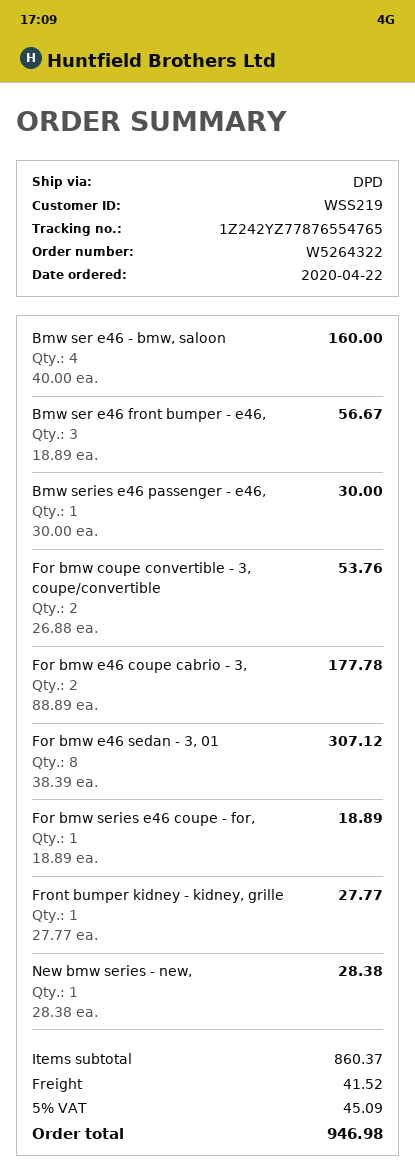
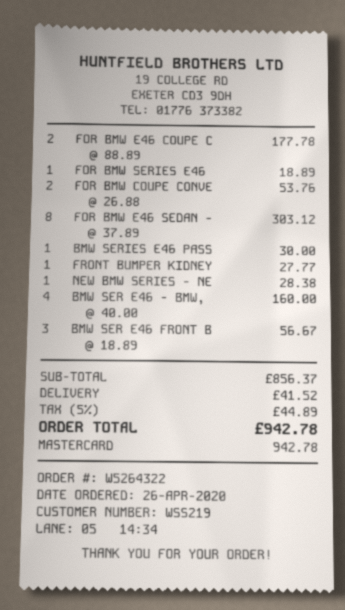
order date: 2020-04-22 -> 2020-04-26
For bmw e46 sedan - 3, 01: 8 x 38.39 = 307.12 -> 8 x 37.89 = 303.12
subtotal: 860.37 -> 856.37
tax: 5% = 45.09 -> 5% = 44.89
total: 946.98 -> 942.78

